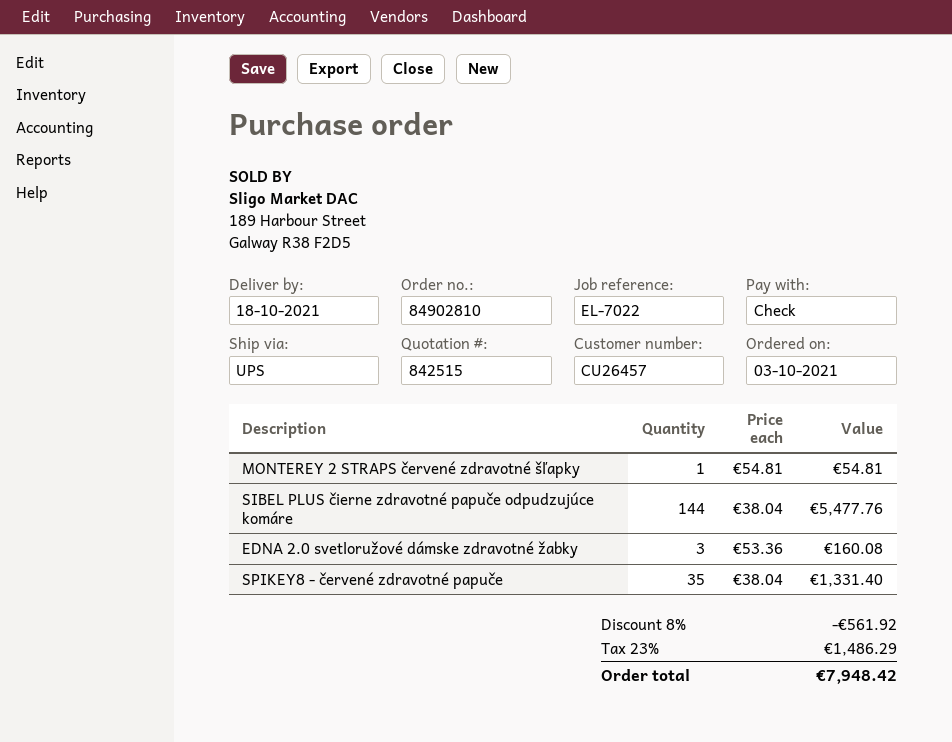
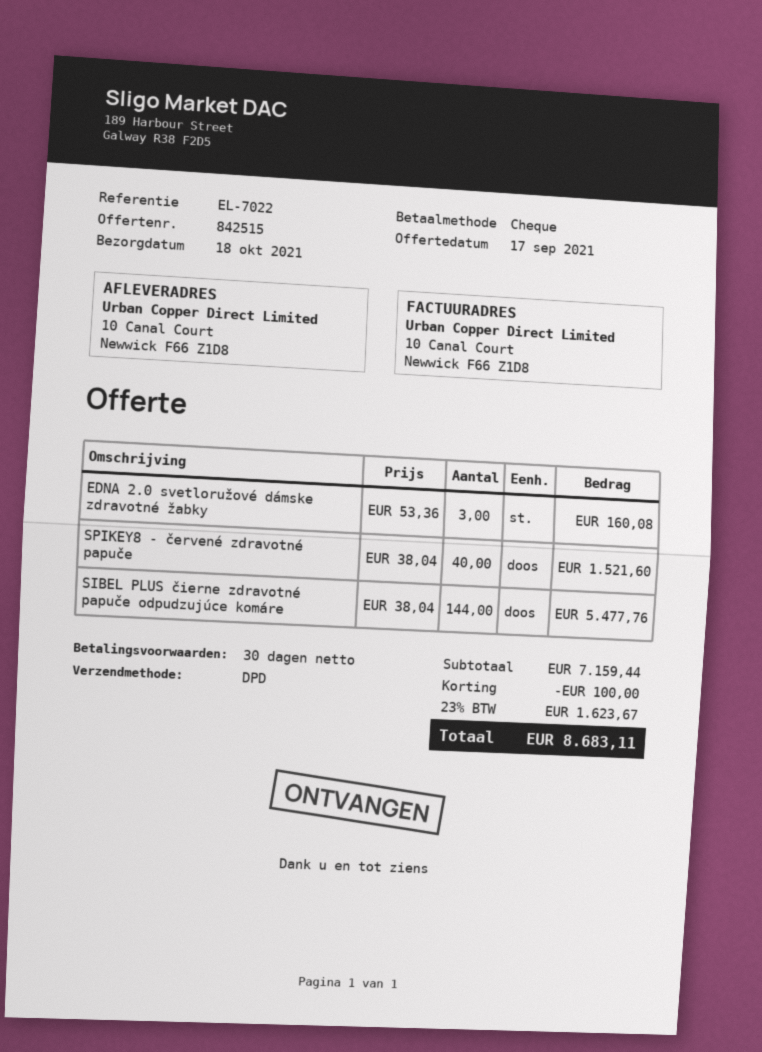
shipping method: UPS -> DPD
MONTEREY 2 STRAPS červené zdravotné šľapky: 1 x 54.81 = 54.81 -> none
SPIKEY8 - červené zdravotné papuče: 35 x 38.04 = 1331.40 -> 40 x 38.04 = 1521.60
discount: 561.92 -> 100.00
tax: 23% = 1486.29 -> 23% = 1623.67
total: 7948.42 -> 8683.11

